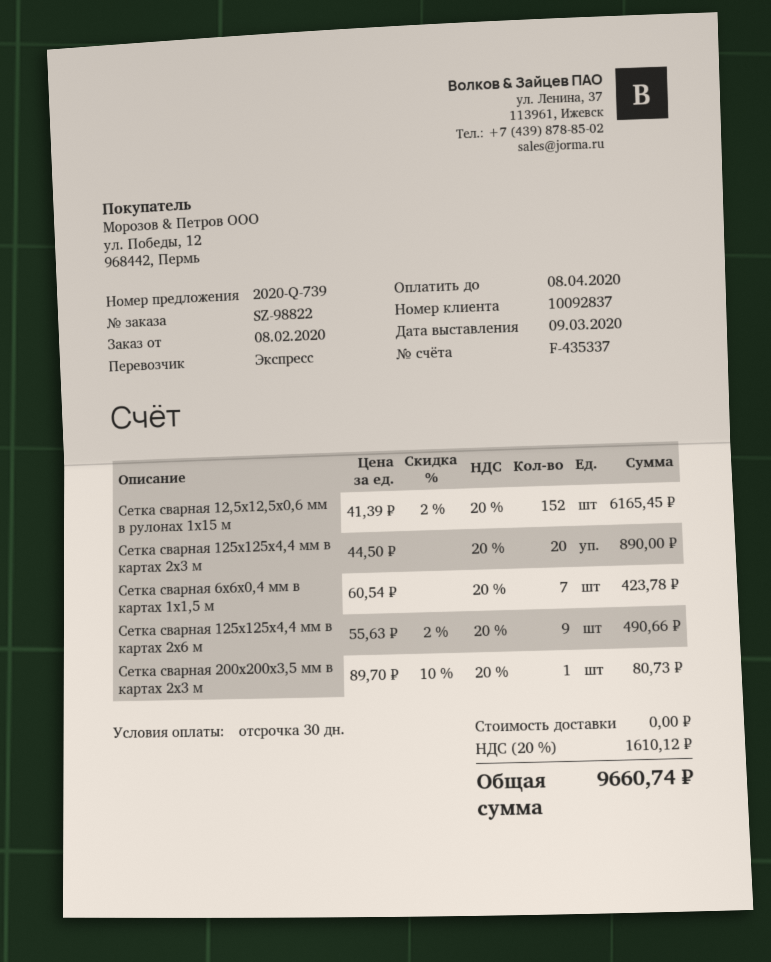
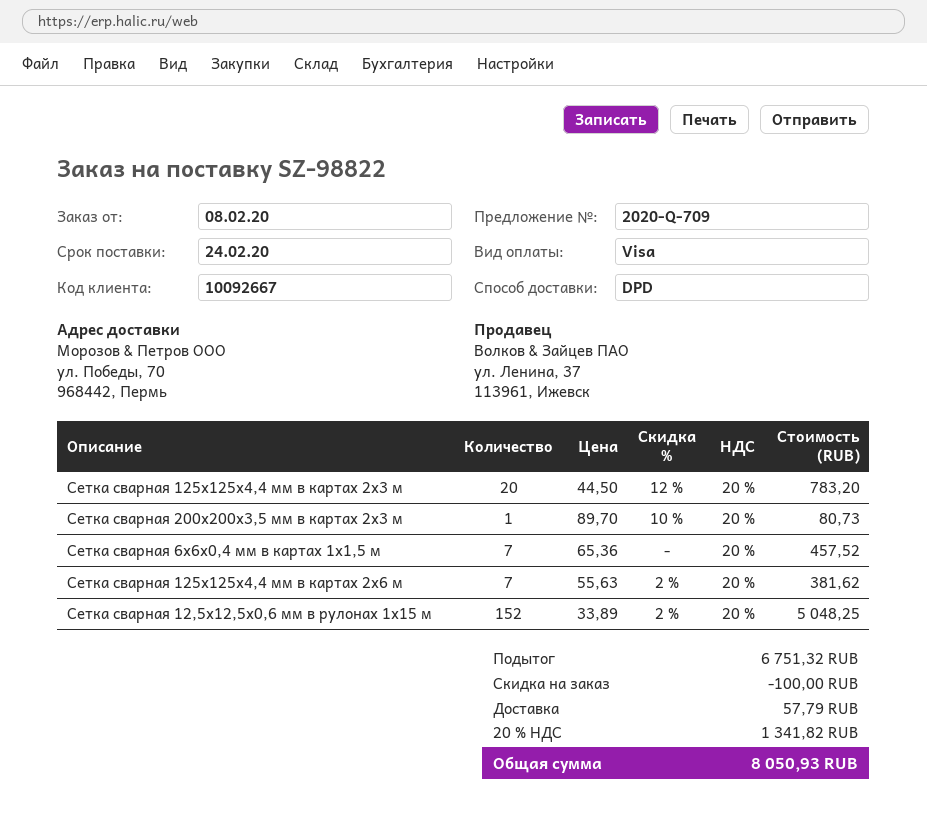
quote number: 2020-Q-739 -> 2020-Q-709
customer number: 10092837 -> 10092667
shipping method: express -> DPD
Сетка сварная 12,5х12,5х0,6 мм в рулонах 1х15 м: 152 x 41.39 - 2% = 6165.45 -> 152 x 33.89 - 2% = 5048.25
Сетка сварная 125х125х4,4 мм в картах 2х3 м: 20 x 44.50 = 890.00 -> 20 x 44.50 - 12% = 783.20
Сетка сварная 6х6х0,4 мм в картах 1х1,5 м: 7 x 60.54 = 423.78 -> 7 x 65.36 = 457.52
Сетка сварная 125х125х4,4 мм в картах 2х6 м: 9 x 55.63 - 2% = 490.66 -> 7 x 55.63 - 2% = 381.62
discount: none -> 100.00
shipping: 0.00 -> 57.79
tax: 20% = 1610.12 -> 20% = 1341.82
total: 9660.74 -> 8050.93

